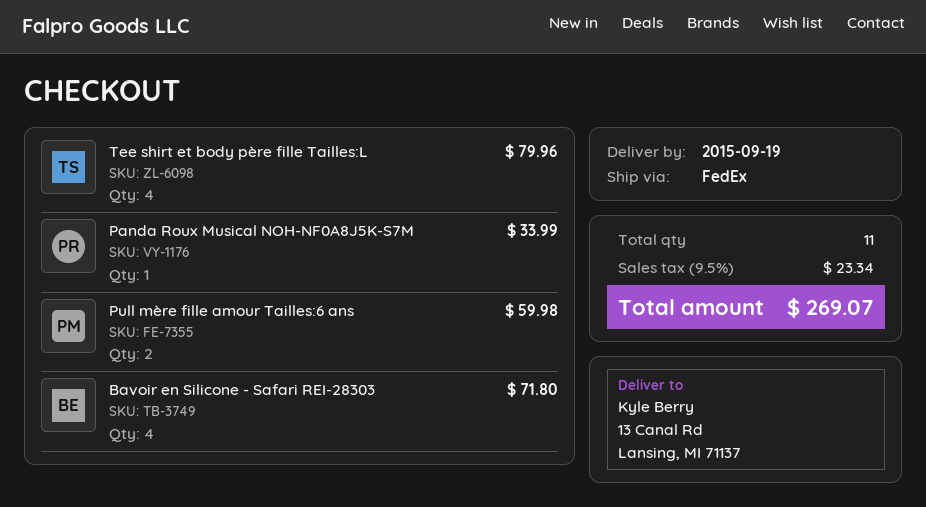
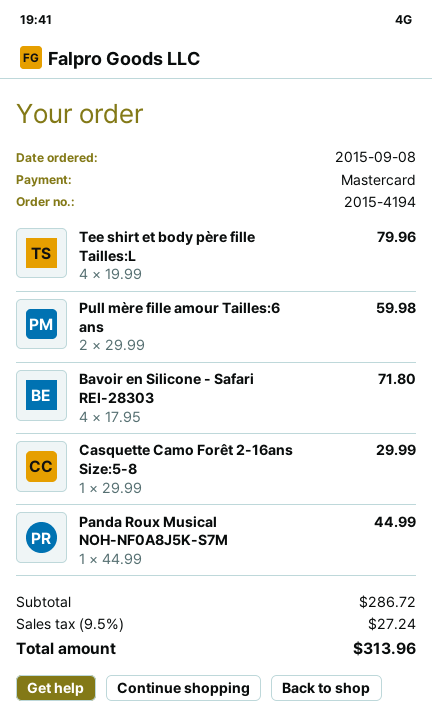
Panda Roux Musical NOH-NF0A8J5K-S7M: 1 for 33.99 -> 1 for 44.99
Casquette Camo Forêt 2-16ans Size:5-8: none -> 1 for 29.99
tax: 9.5% = 23.34 -> 9.5% = 27.24
total: 269.07 -> 313.96

